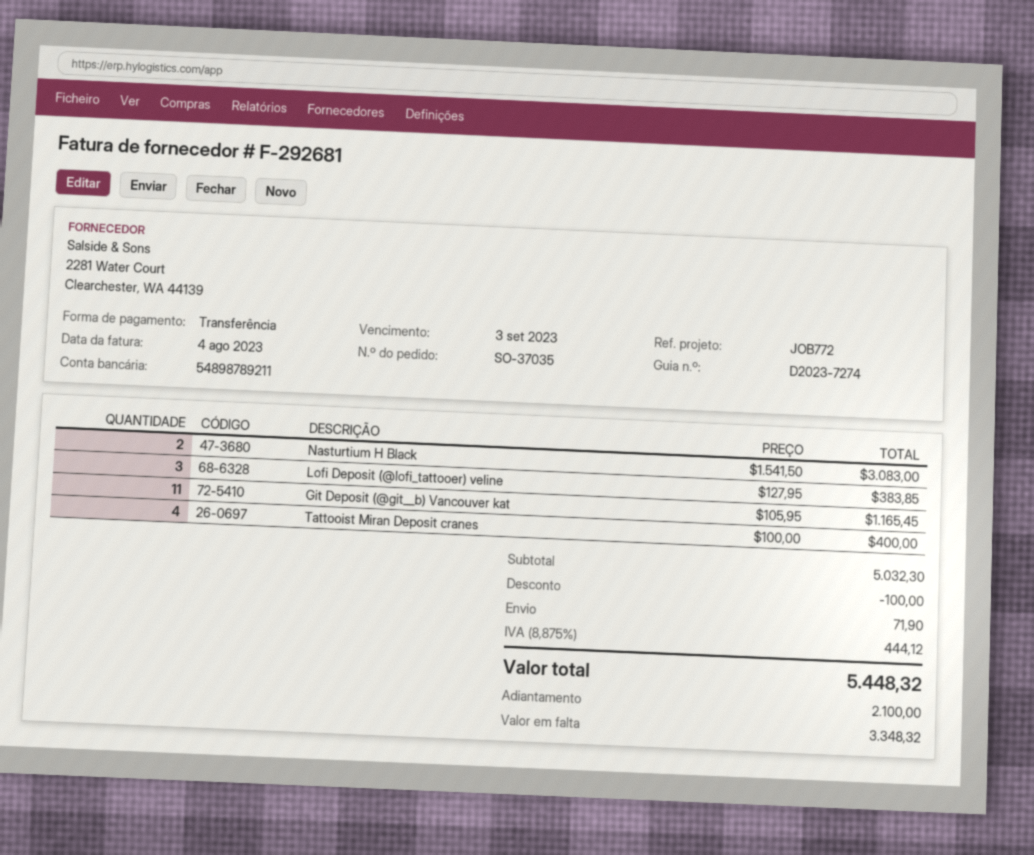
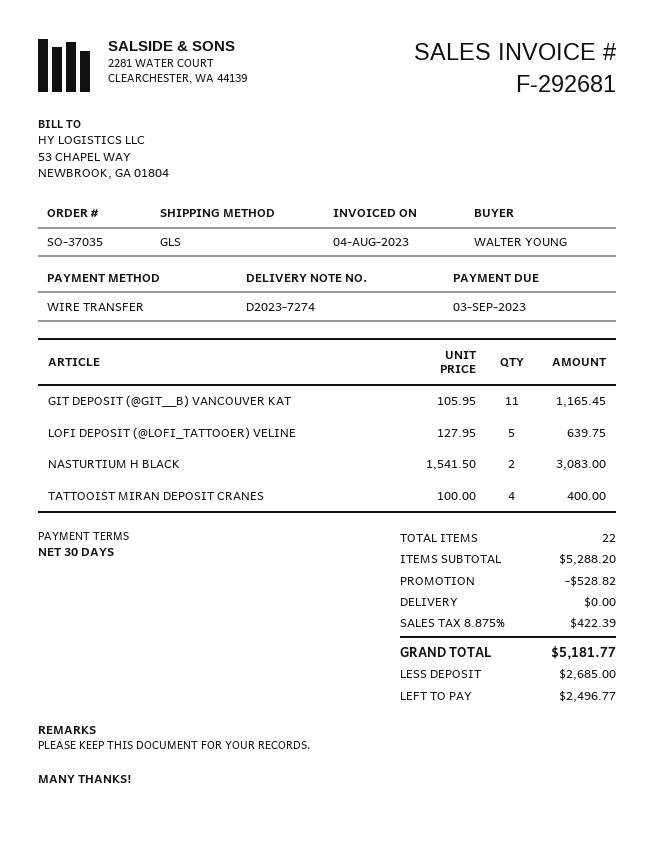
Lofi Deposit (@lofi_tattooer) veline: 3 x 127.95 = 383.85 -> 5 x 127.95 = 639.75
subtotal: 5032.30 -> 5288.20
discount: 100.00 -> 528.82
shipping: 71.90 -> 0.00
tax: 8.875% = 444.12 -> 8.875% = 422.39
total: 5448.32 -> 5181.77
deposit: 2100.00 -> 2685.00
balance: 3348.32 -> 2496.77

